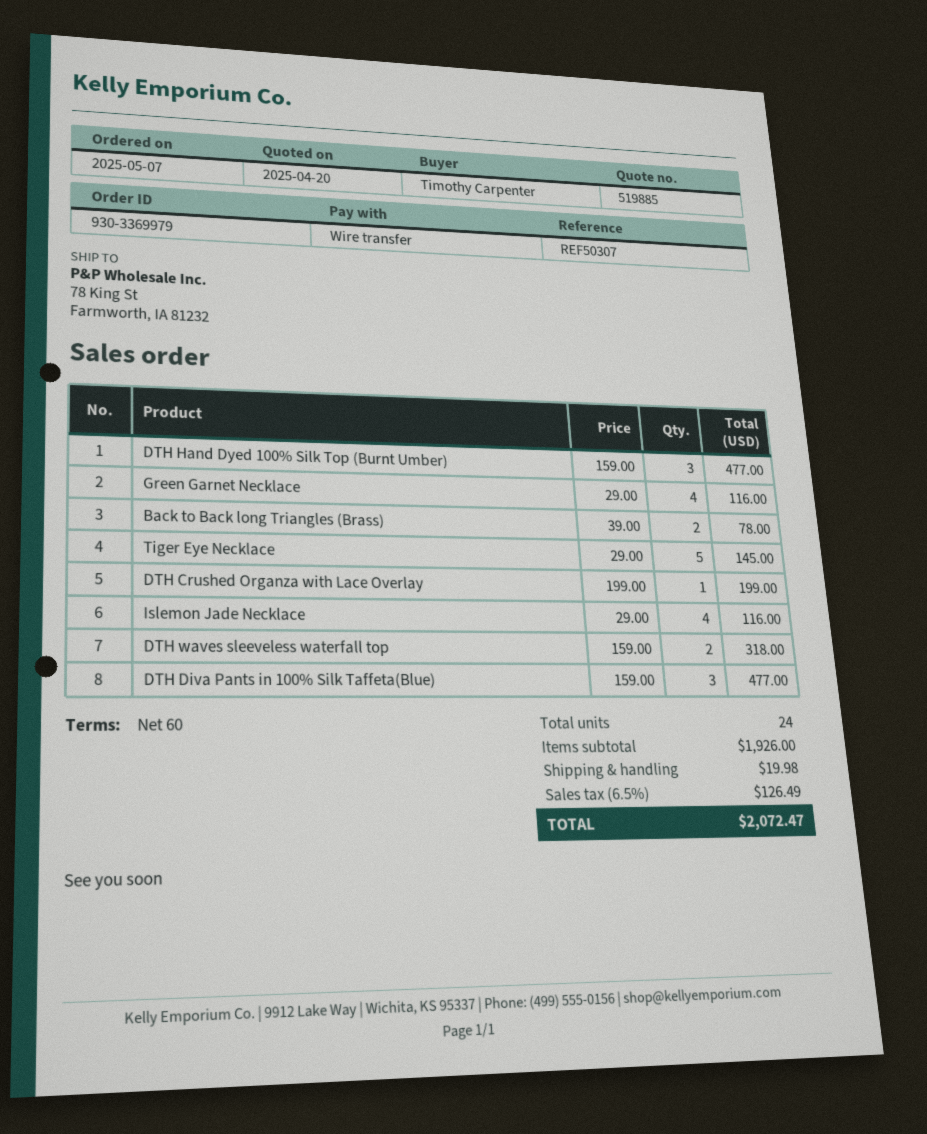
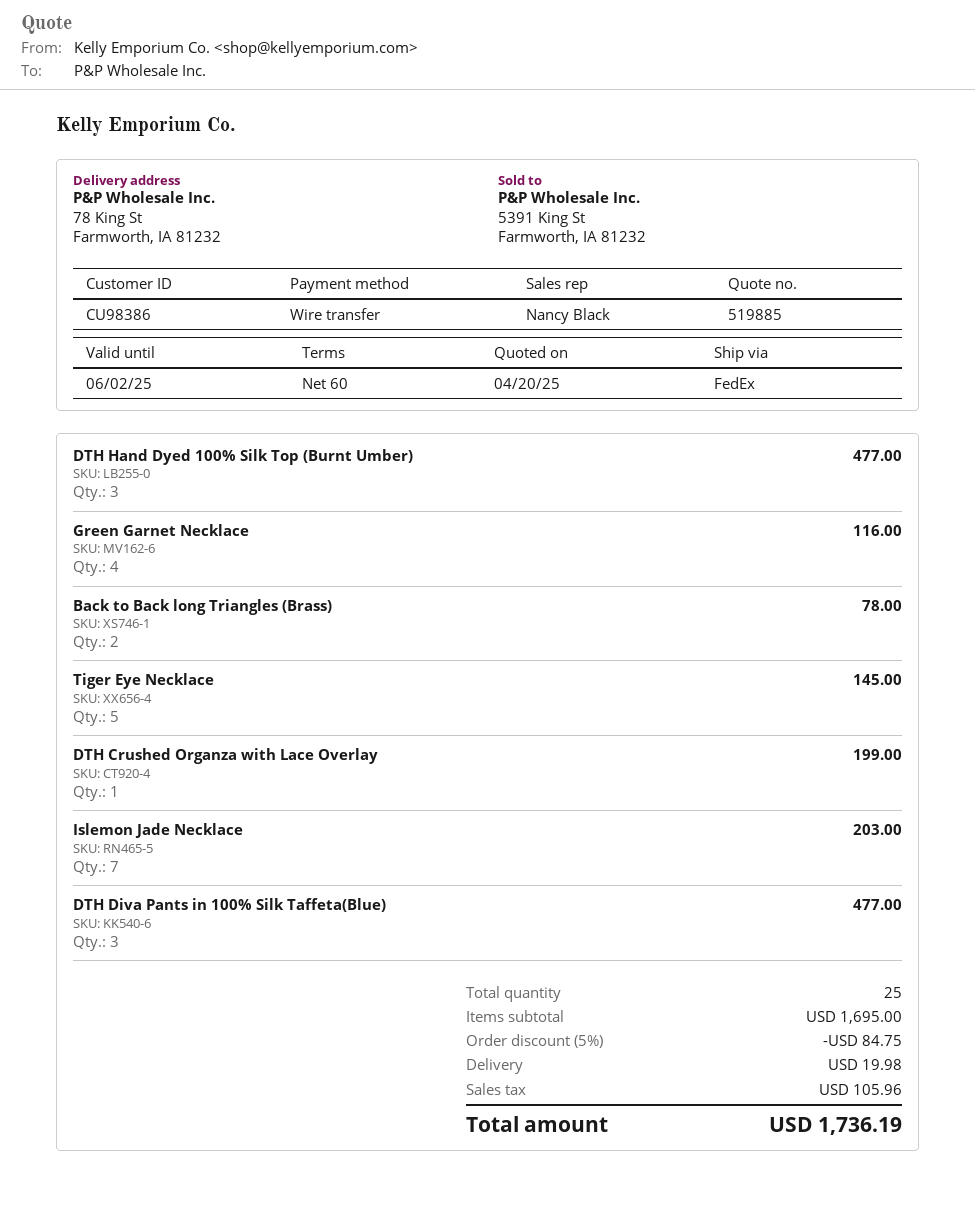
Islemon Jade Necklace: 4 for 116.00 -> 7 for 203.00
DTH waves sleeveless waterfall top: 2 for 318.00 -> none
total quantity: 24 -> 25
subtotal: 1926.00 -> 1695.00
discount: none -> 5% = 84.75
tax: 126.49 -> 105.96
total: 2072.47 -> 1736.19

